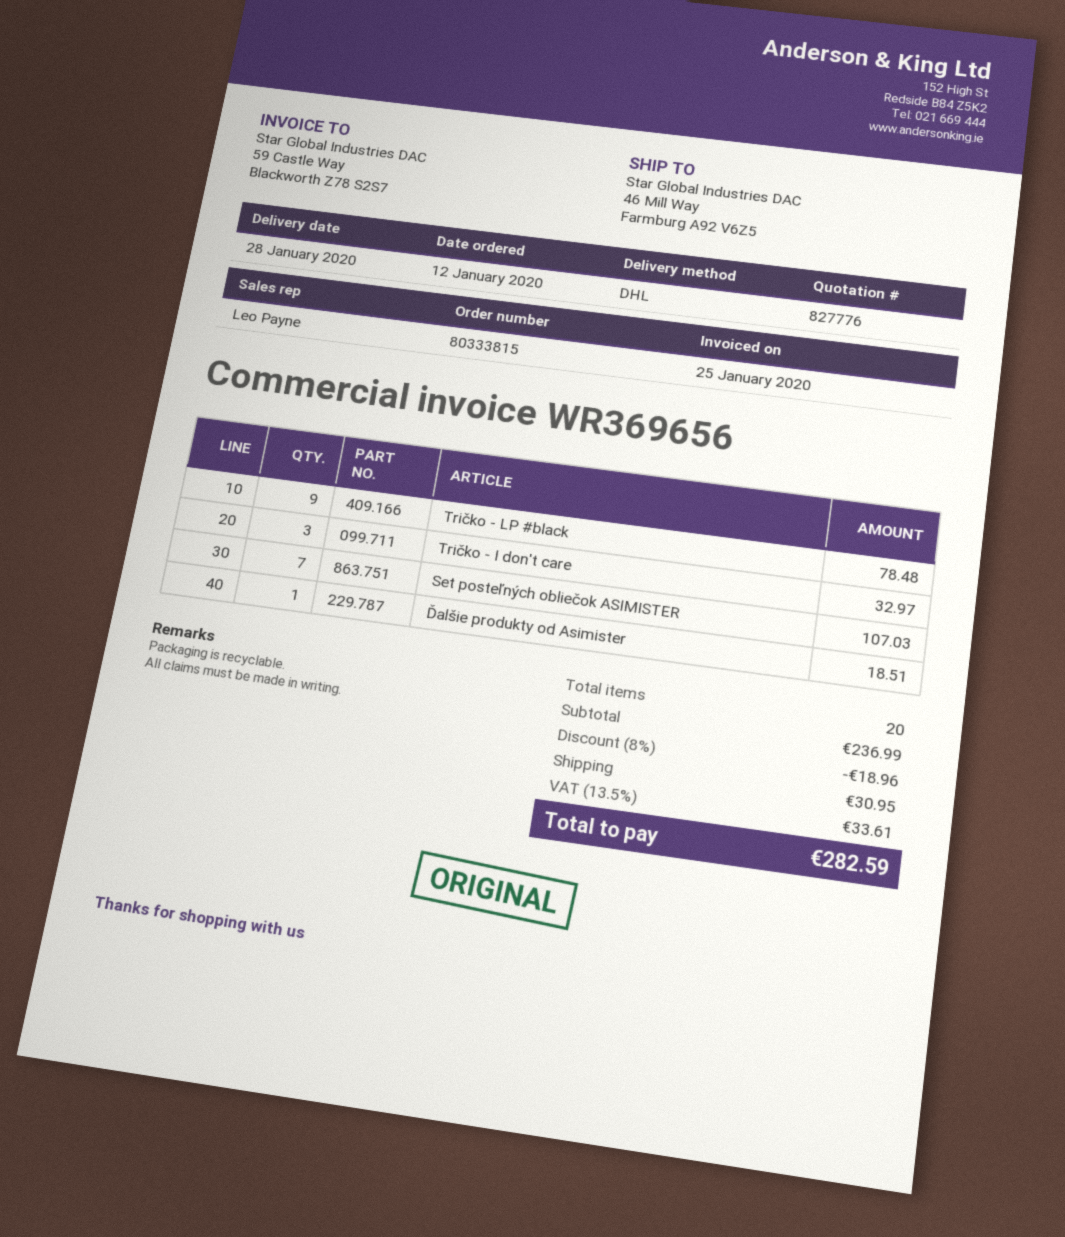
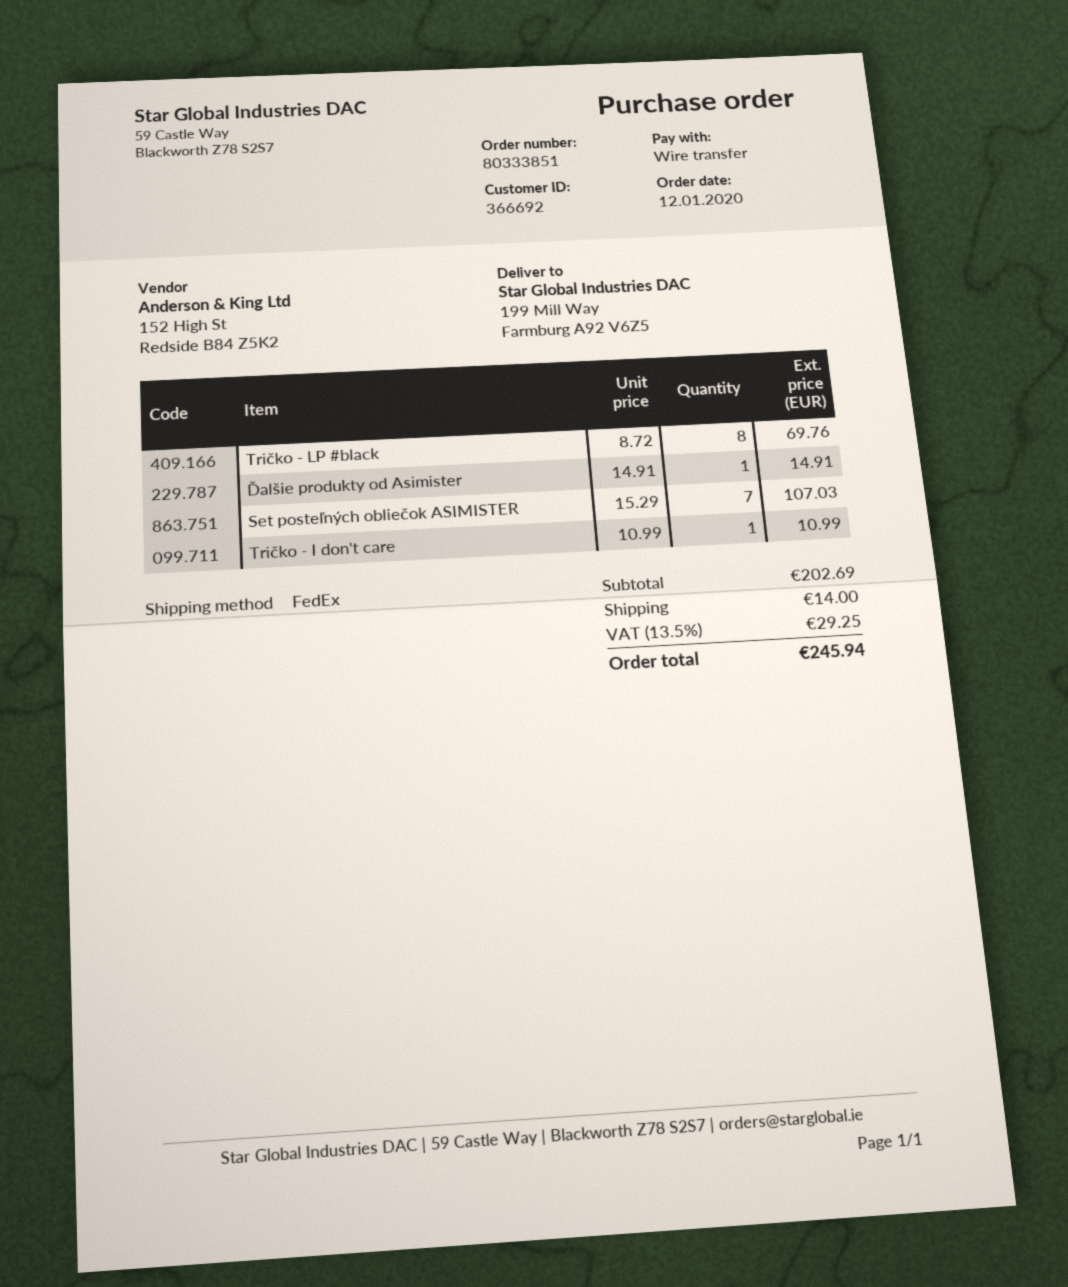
order number: 80333815 -> 80333851
shipping method: DHL -> FedEx
ship to: 46 Mill Way, Farmburg A92 V6Z5 -> 199 Mill Way, Farmburg A92 V6Z5
Tričko - LP #black: 9 for 78.48 -> 8 for 69.76
Tričko - I don't care: 3 for 32.97 -> 1 for 10.99
Ďalšie produkty od Asimister: 1 for 18.51 -> 1 for 14.91
subtotal: 236.99 -> 202.69
discount: 8% = 18.96 -> none
shipping: 30.95 -> 14.00
tax: 13.5% = 33.61 -> 13.5% = 29.25
total: 282.59 -> 245.94

